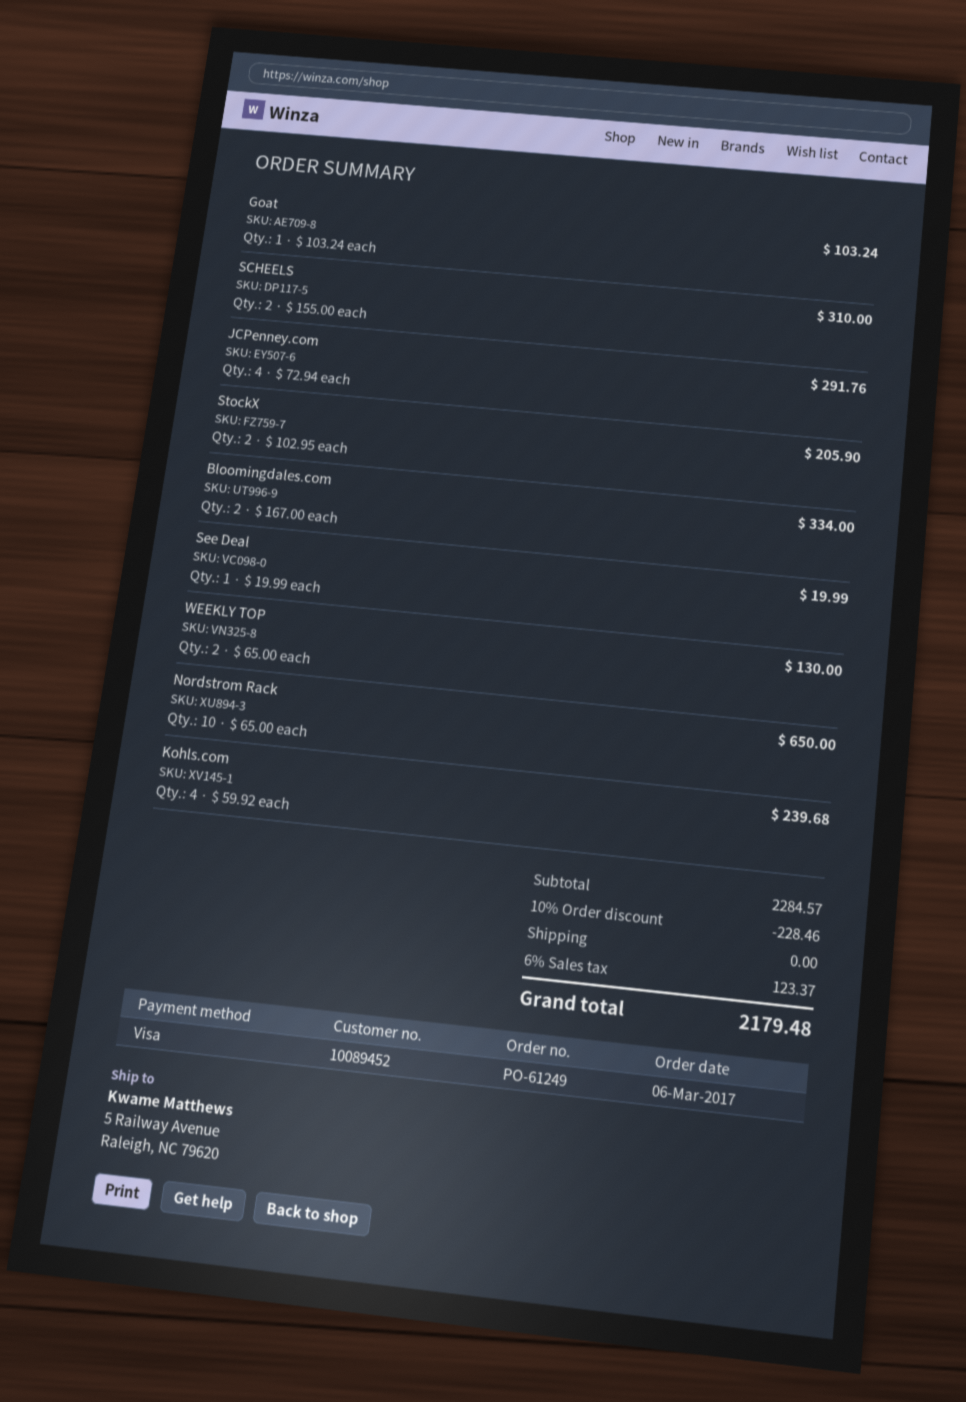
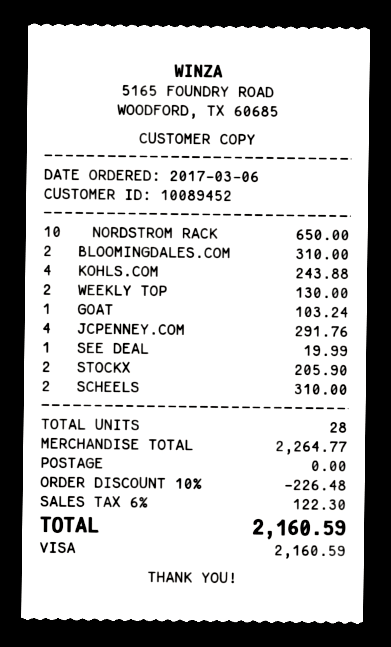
Bloomingdales.com: 2 for 334.00 -> 2 for 310.00
Kohls.com: 4 for 239.68 -> 4 for 243.88
subtotal: 2284.57 -> 2264.77
discount: 10% = 228.46 -> 10% = 226.48
tax: 6% = 123.37 -> 6% = 122.30
total: 2179.48 -> 2160.59

